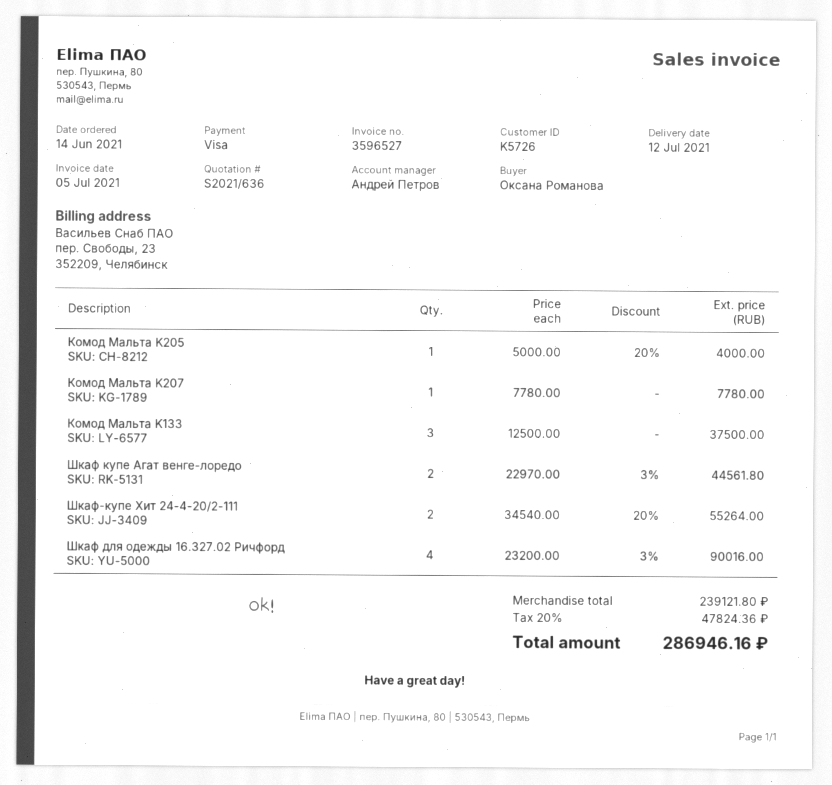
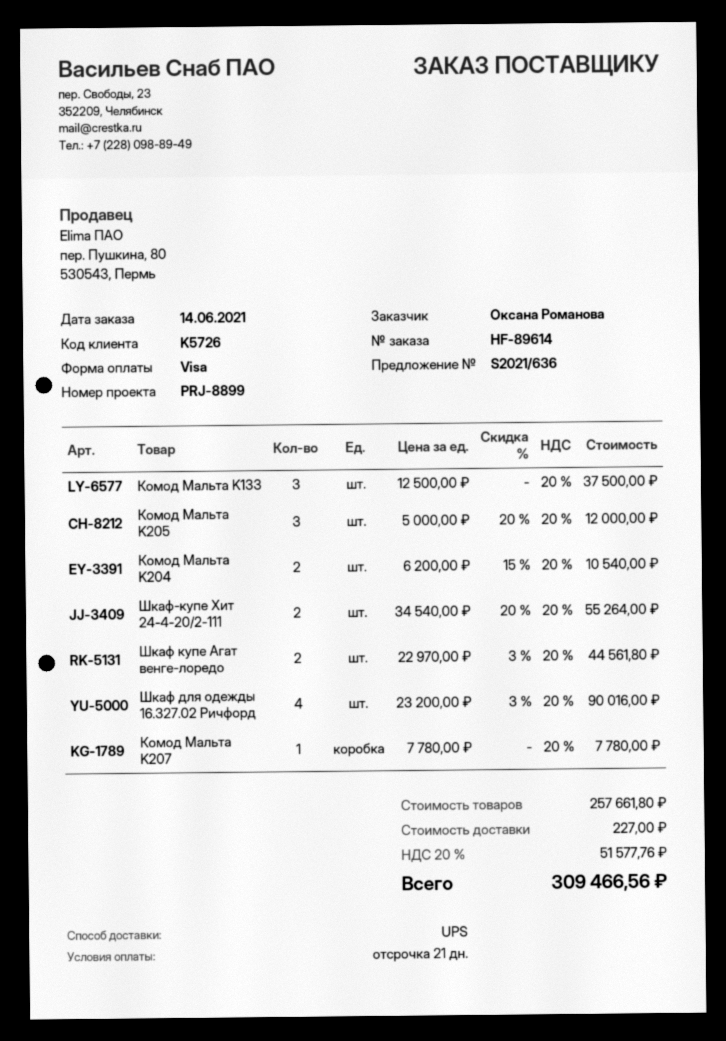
Комод Мальта K205: 1 x 5000.00 - 20% = 4000.00 -> 3 x 5000.00 - 20% = 12000.00
Комод Мальта K204: none -> 2 x 6200.00 - 15% = 10540.00
subtotal: 239121.80 -> 257661.80
shipping: none -> 227.00
tax: 20% = 47824.36 -> 20% = 51577.76
total: 286946.16 -> 309466.56

